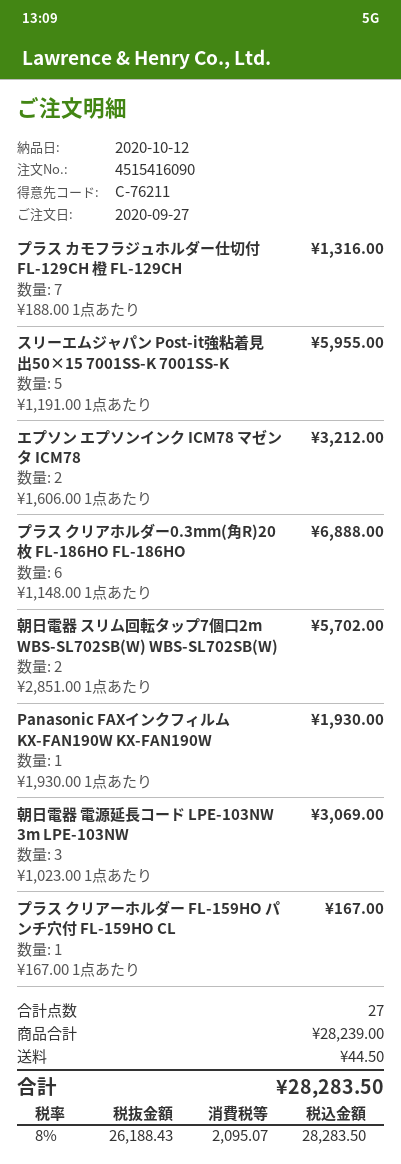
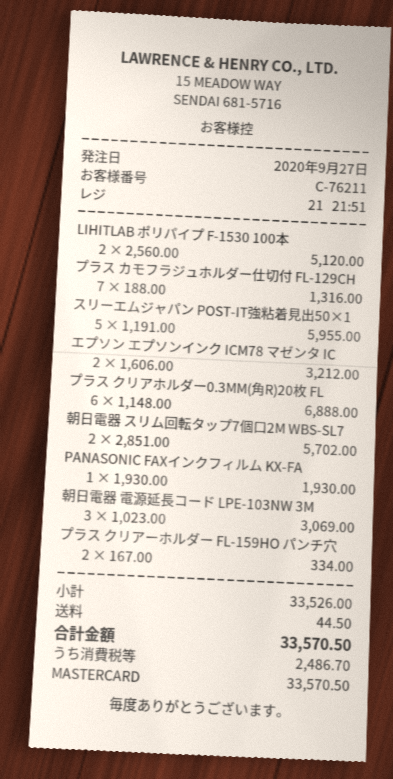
プラス クリアーホルダー FL-159HO パンチ穴付 FL-159HO CL: 1 x 167.00 = 167.00 -> 2 x 167.00 = 334.00
LIHITLAB ポリパイプ F-1530 100本: none -> 2 x 2560.00 = 5120.00
subtotal: 28239.00 -> 33526.00
tax: 2095.07 -> 2486.70
total: 28283.50 -> 33570.50

